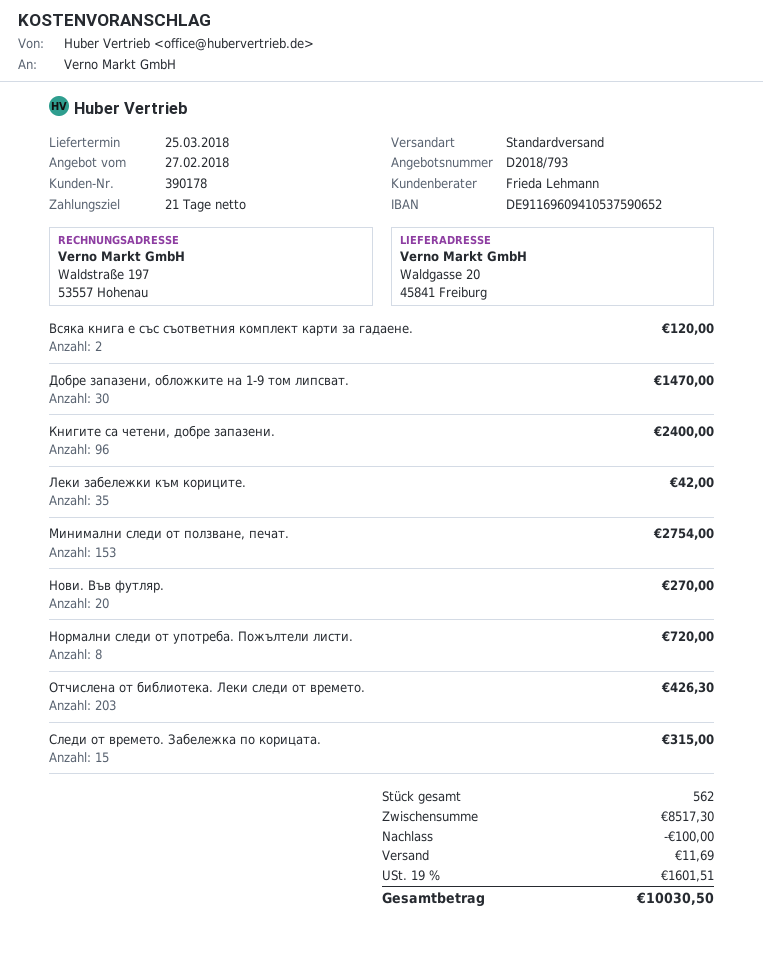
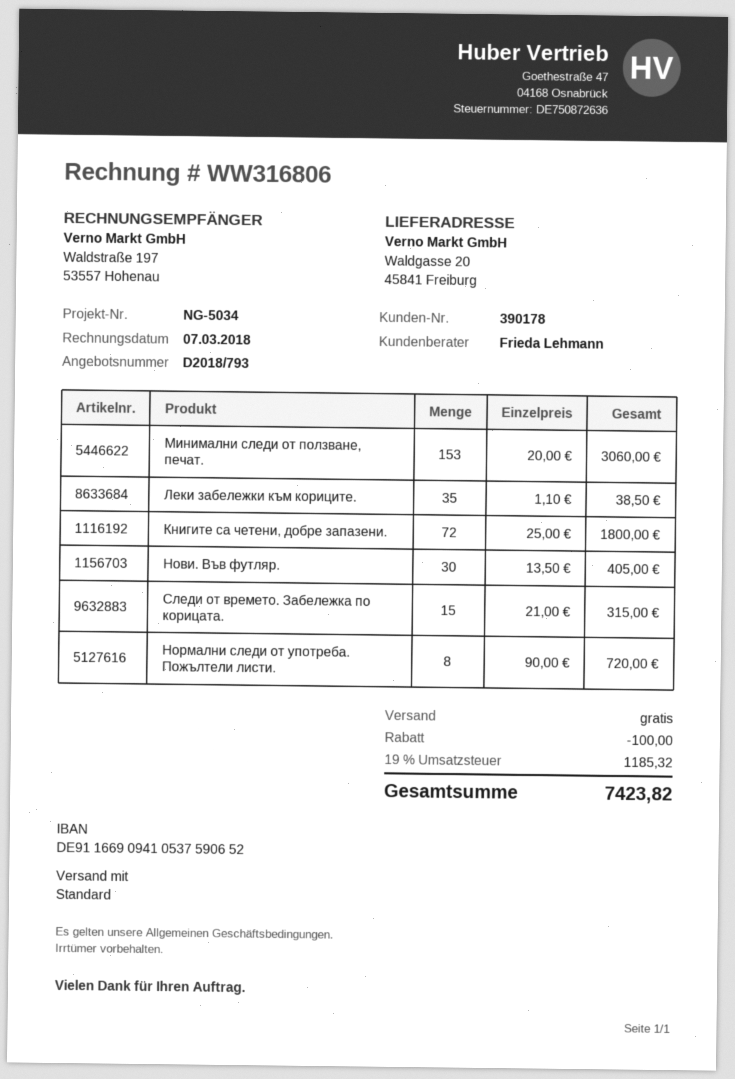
bank account: DE91169609410537590652 -> DE91166909410537590652
Всяка книга е със съответния комплект карти за гадаене.: 2 for 120.00 -> none
Добре запазени, обложките на 1-9 том липсват.: 30 for 1470.00 -> none
Книгите са четени, добре запазени.: 96 for 2400.00 -> 72 for 1800.00
Леки забележки към кориците.: 35 for 42.00 -> 35 for 38.50
Минимални следи от ползване, печат.: 153 for 2754.00 -> 153 for 3060.00
Нови. Във футляр.: 20 for 270.00 -> 30 for 405.00
Отчислена от библиотека. Леки следи от времето.: 203 for 426.30 -> none
shipping: 11.69 -> 0.00
tax: 19% = 1601.51 -> 19% = 1185.32
total: 10030.50 -> 7423.82

